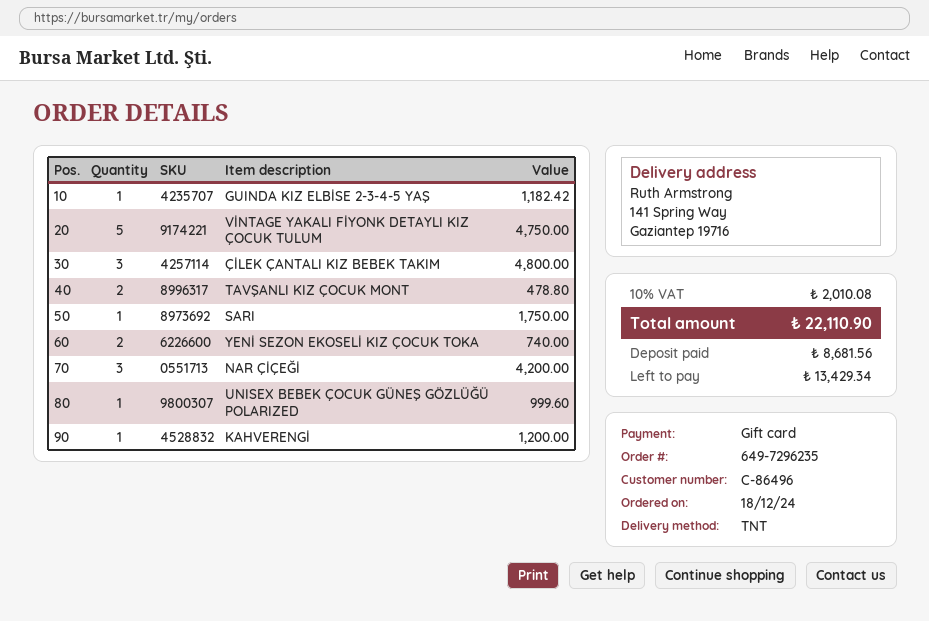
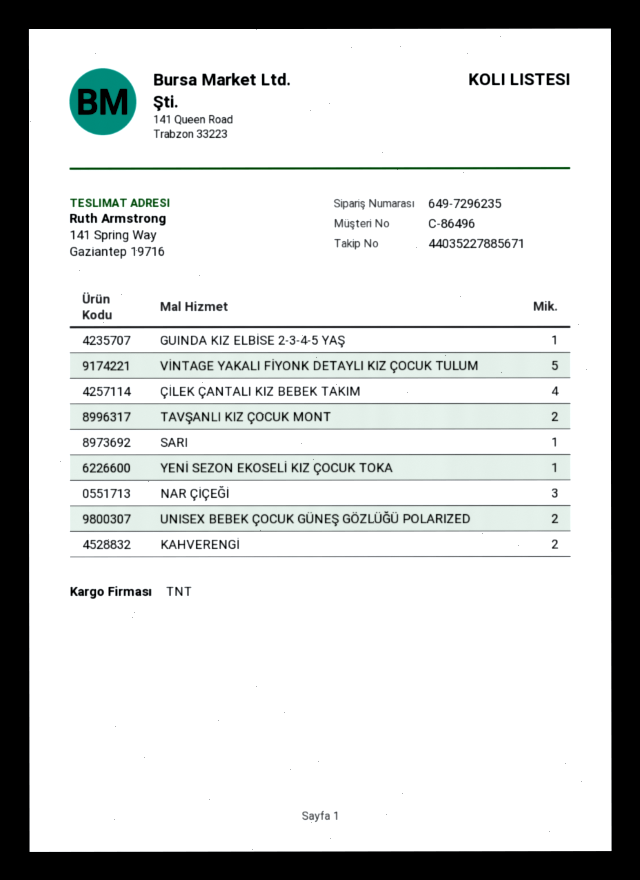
ÇİLEK ÇANTALI KIZ BEBEK TAKIM: 3 -> 4
YENİ SEZON EKOSELİ KIZ ÇOCUK TOKA: 2 -> 1
UNISEX BEBEK ÇOCUK GÜNEŞ GÖZLÜĞÜ POLARIZED: 1 -> 2
KAHVERENGİ: 1 -> 2

